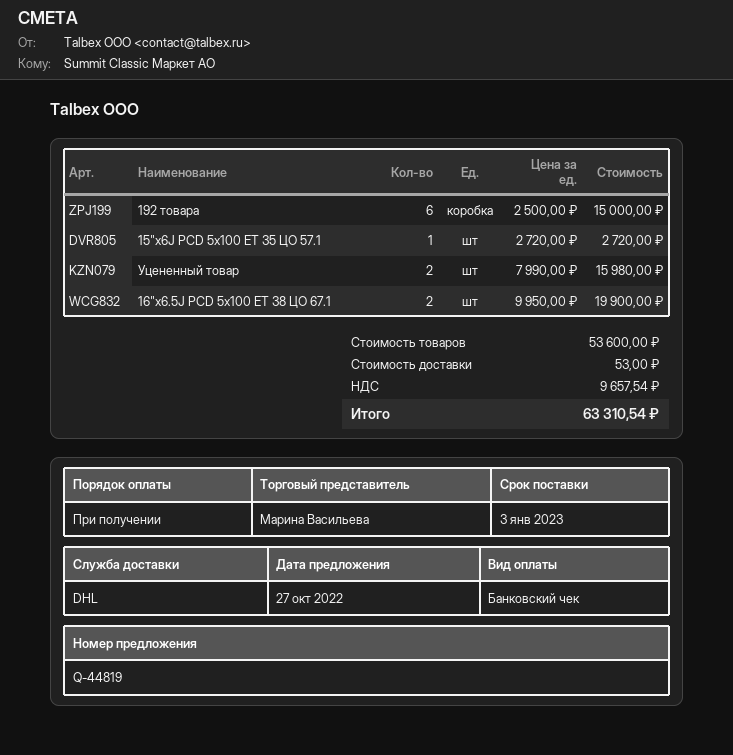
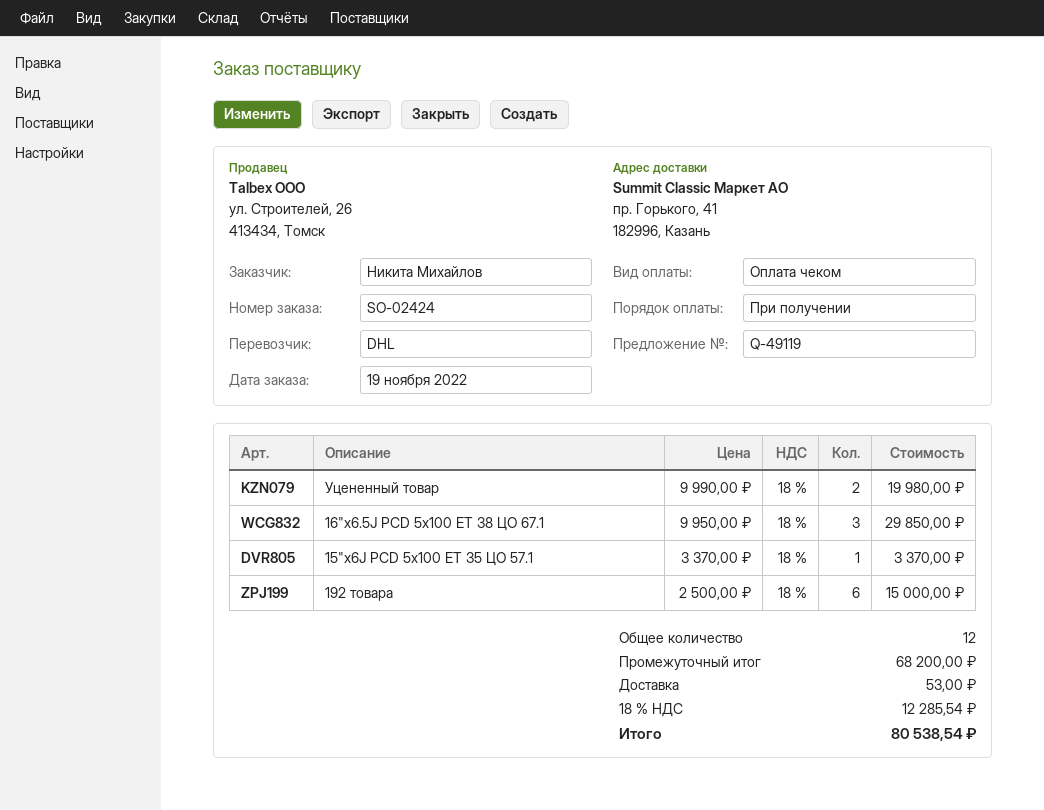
quote number: Q-44819 -> Q-49119
15"x6J PCD 5x100 ЕТ 35 ЦО 57.1: 1 x 2720.00 = 2720.00 -> 1 x 3370.00 = 3370.00
Уцененный товар: 2 x 7990.00 = 15980.00 -> 2 x 9990.00 = 19980.00
16"x6.5J PCD 5x100 ЕТ 38 ЦО 67.1: 2 x 9950.00 = 19900.00 -> 3 x 9950.00 = 29850.00
subtotal: 53600.00 -> 68200.00
tax: 9657.54 -> 12285.54
total: 63310.54 -> 80538.54

